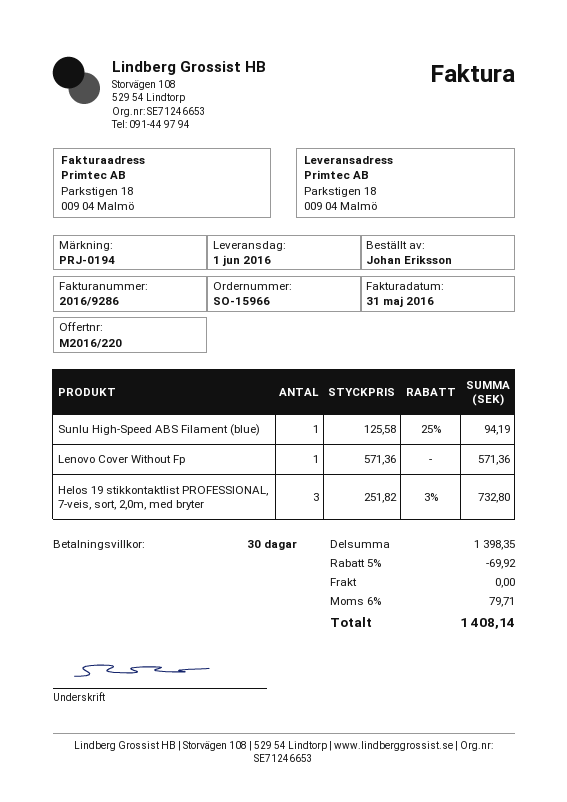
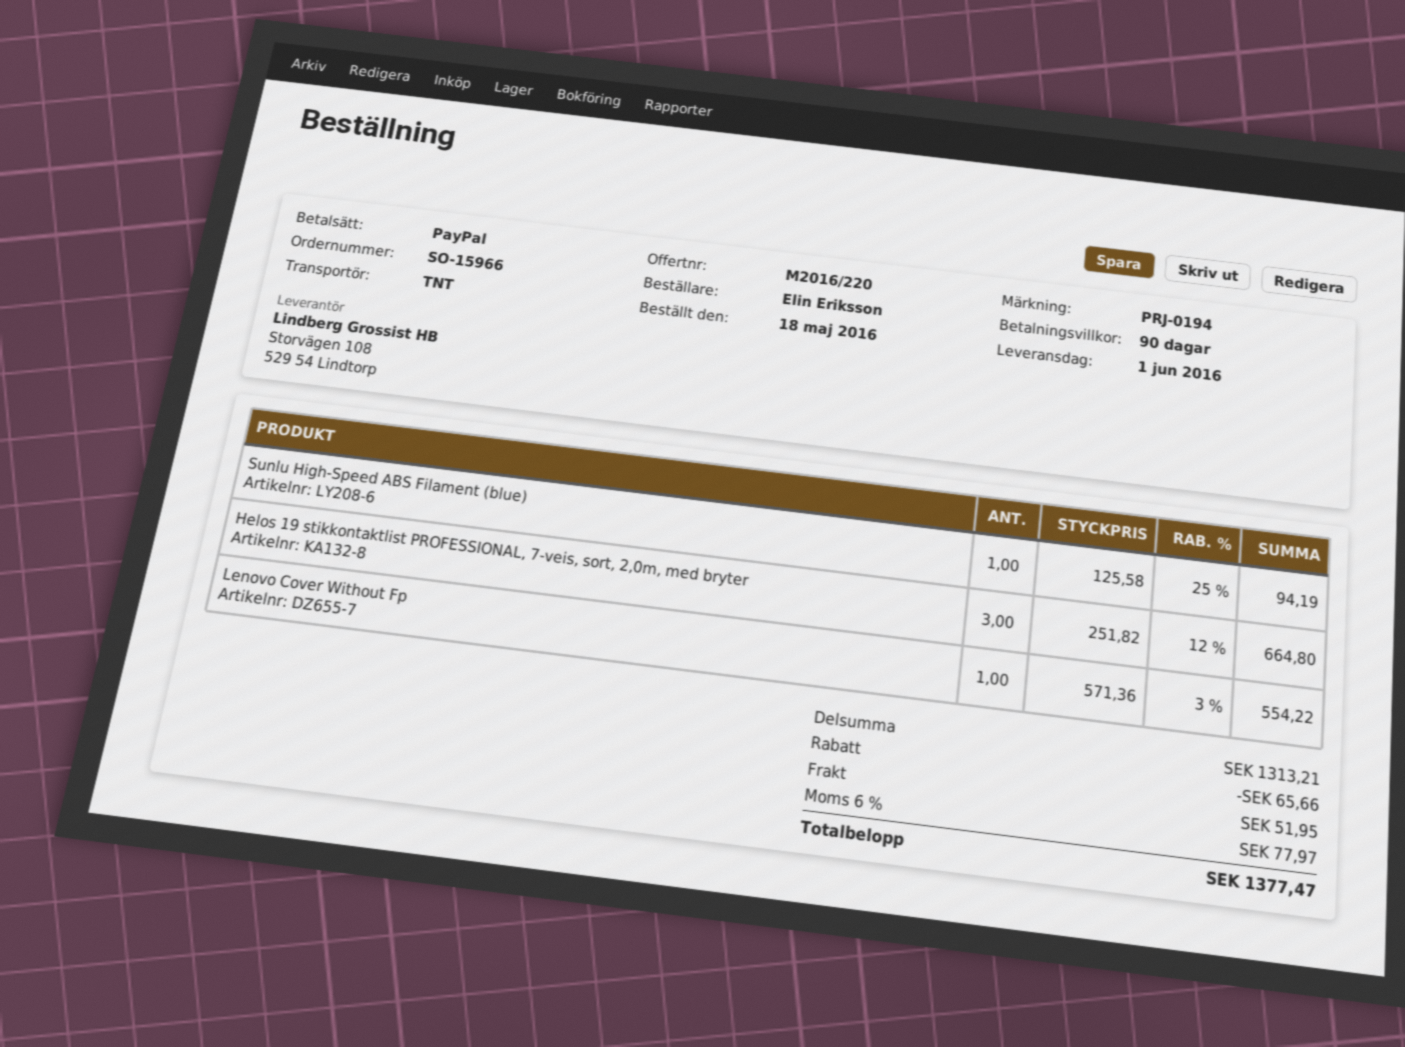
payment terms: 30 days -> 90 days
ordered by: Johan Eriksson -> Elin Eriksson
Lenovo Cover Without Fp: 1 x 571.36 = 571.36 -> 1 x 571.36 - 3% = 554.22
Helos 19 stikkontaktlist PROFESSIONAL, 7-veis, sort, 2,0m, med bryter: 3 x 251.82 - 3% = 732.80 -> 3 x 251.82 - 12% = 664.80
subtotal: 1398.35 -> 1313.21
discount: 69.92 -> 65.66
shipping: 0.00 -> 51.95
tax: 6% = 79.71 -> 6% = 77.97
total: 1408.14 -> 1377.47

